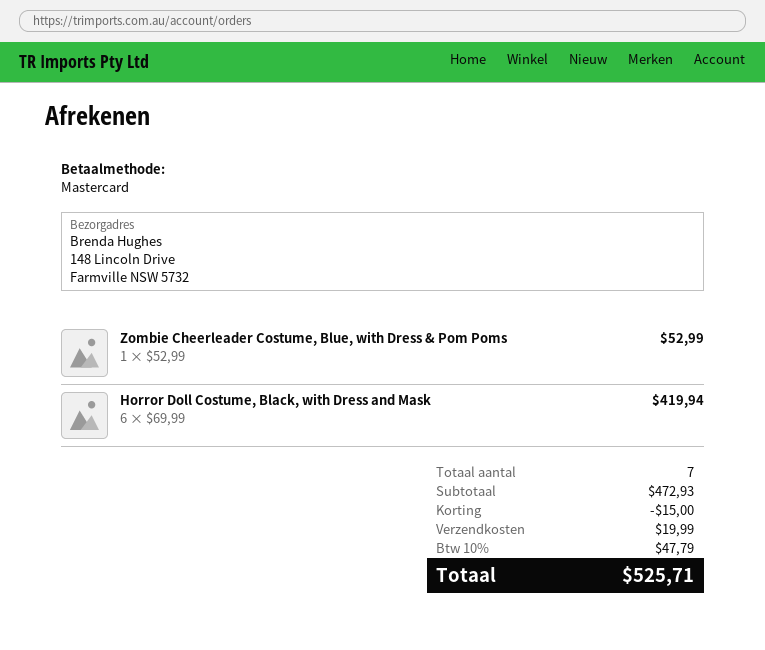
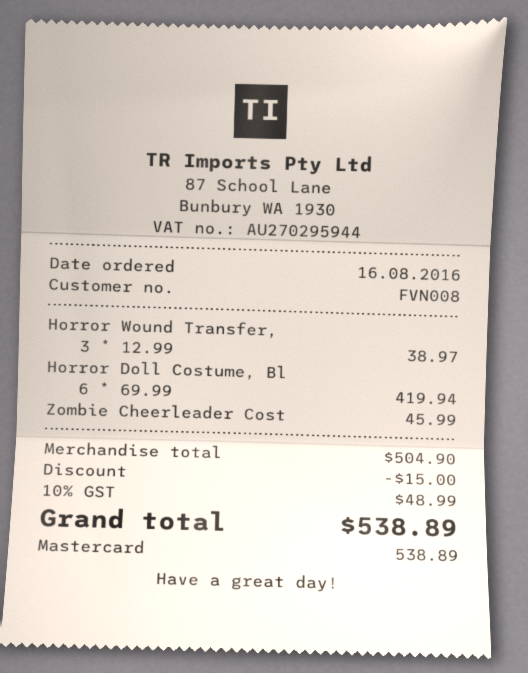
Zombie Cheerleader Costume, Blue, with Dress & Pom Poms: 1 x 52.99 = 52.99 -> 1 x 45.99 = 45.99
Horror Wound Transfer,: none -> 3 x 12.99 = 38.97
subtotal: 472.93 -> 504.90
shipping: 19.99 -> none
tax: 10% = 47.79 -> 10% = 48.99
total: 525.71 -> 538.89

